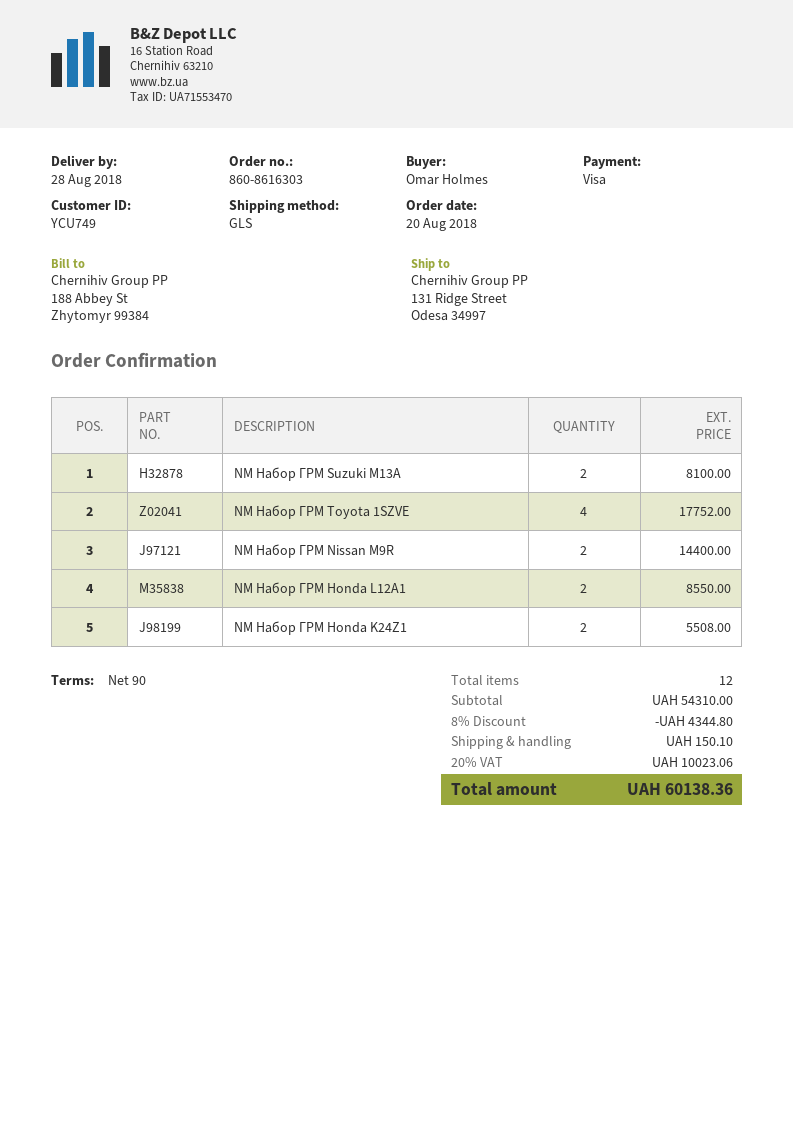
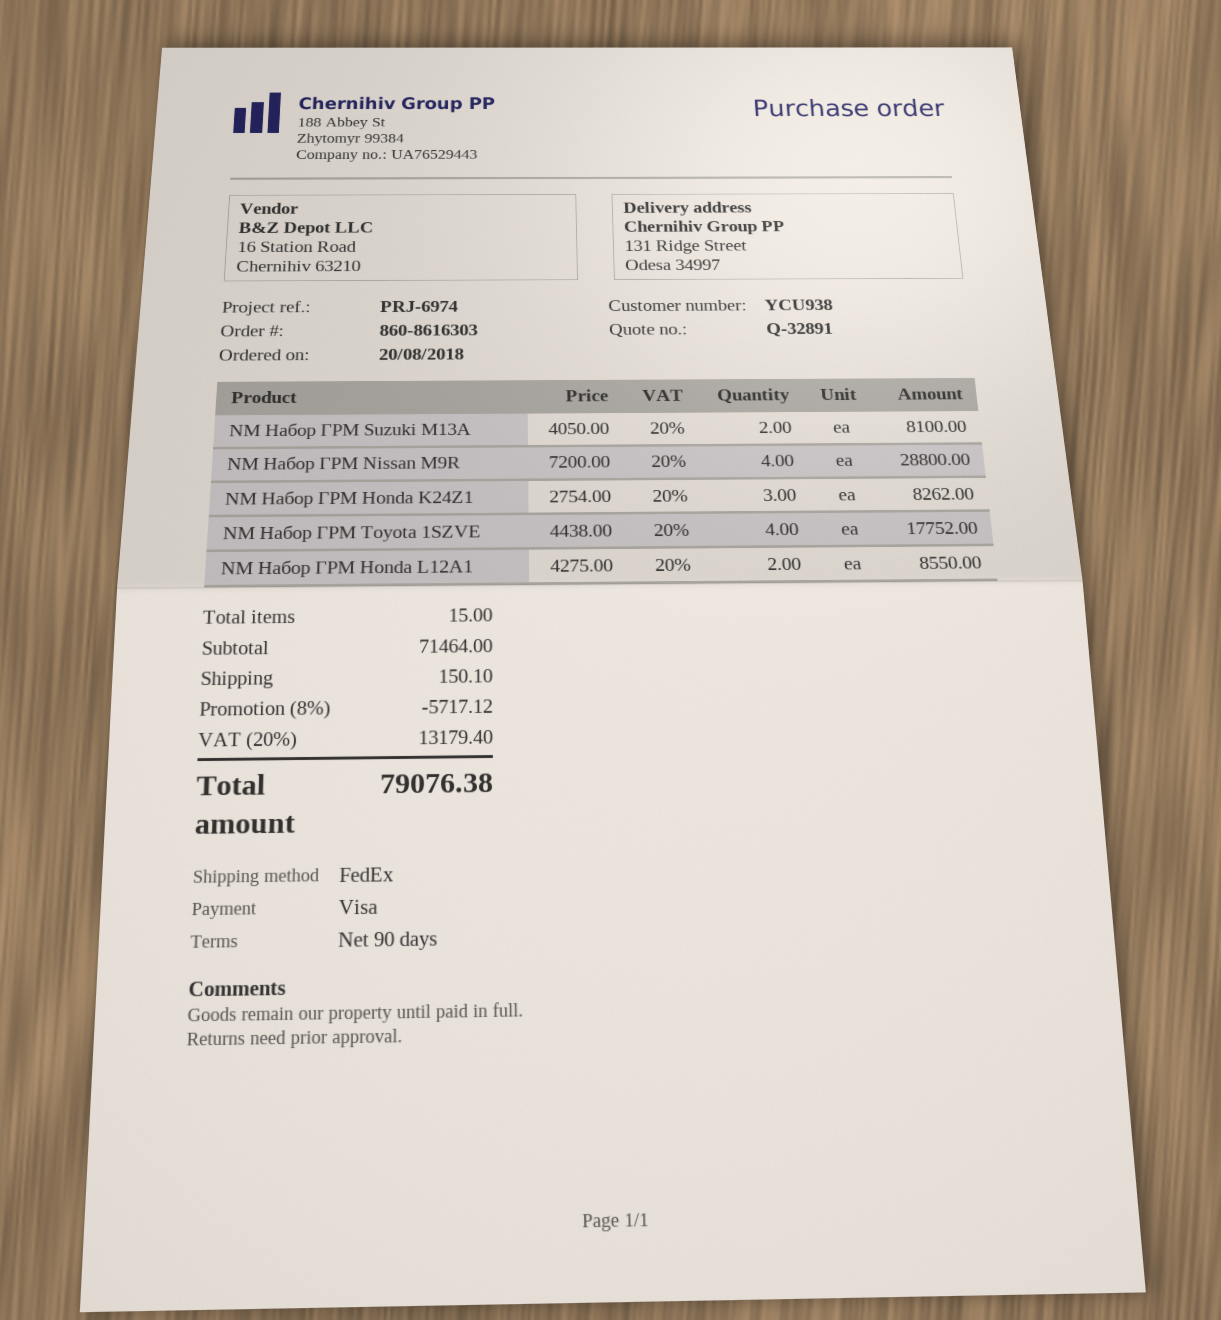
customer number: YCU749 -> YCU938
shipping method: GLS -> FedEx
NM Набор ГРМ Nissan M9R: 2 for 14400.00 -> 4 for 28800.00
NM Набор ГРМ Honda K24Z1: 2 for 5508.00 -> 3 for 8262.00
total quantity: 12 -> 15
subtotal: 54310.00 -> 71464.00
discount: 8% = 4344.80 -> 8% = 5717.12
tax: 20% = 10023.06 -> 20% = 13179.40
total: 60138.36 -> 79076.38

